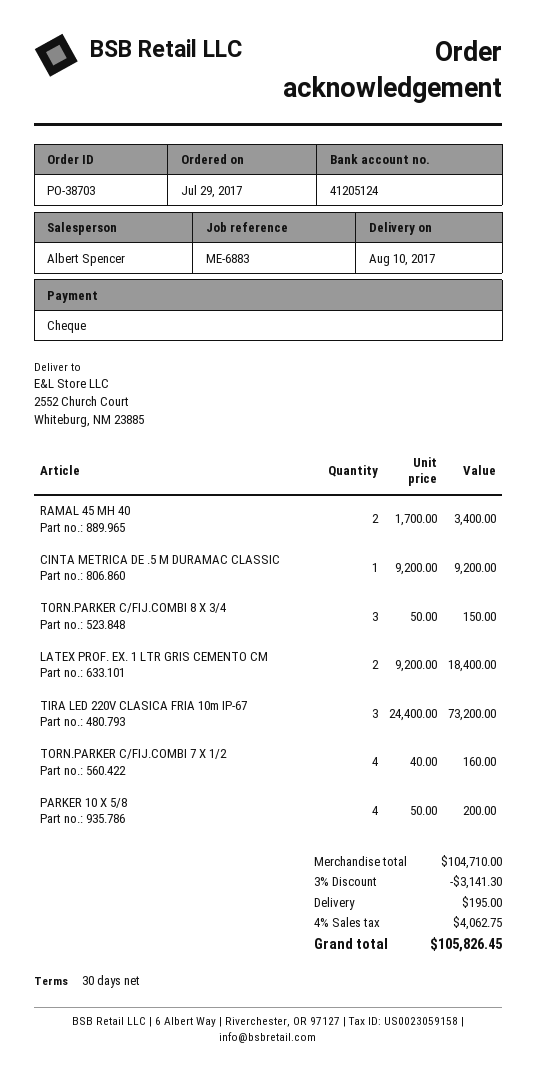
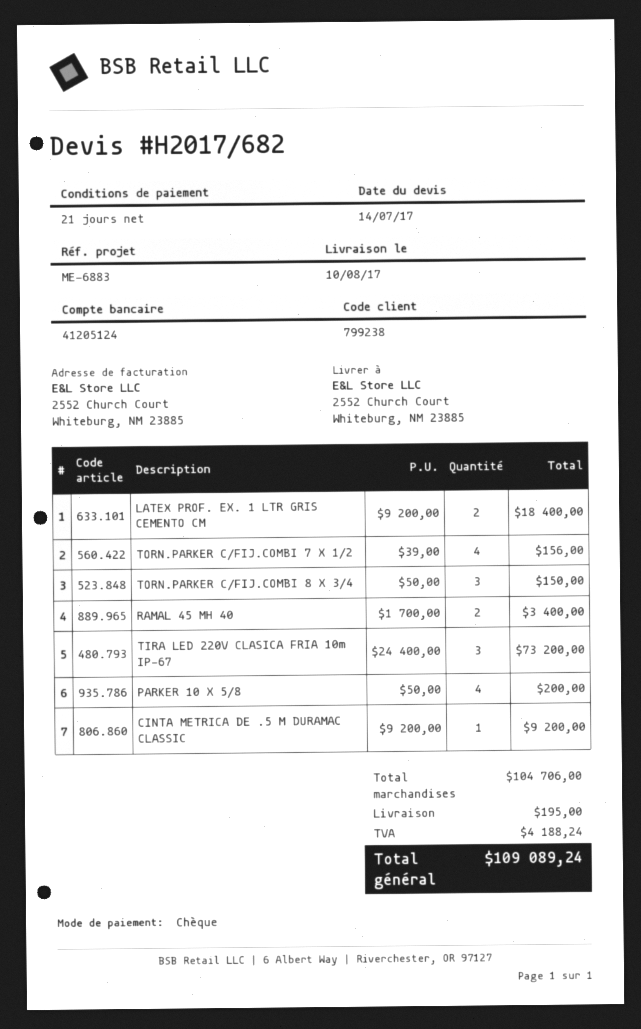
payment terms: 30 days -> 21 days
TORN.PARKER C/FIJ.COMBI 7 X 1/2: 4 x 40.00 = 160.00 -> 4 x 39.00 = 156.00
subtotal: 104710.00 -> 104706.00
discount: 3% = 3141.30 -> none
tax: 4062.75 -> 4188.24
total: 105826.45 -> 109089.24

